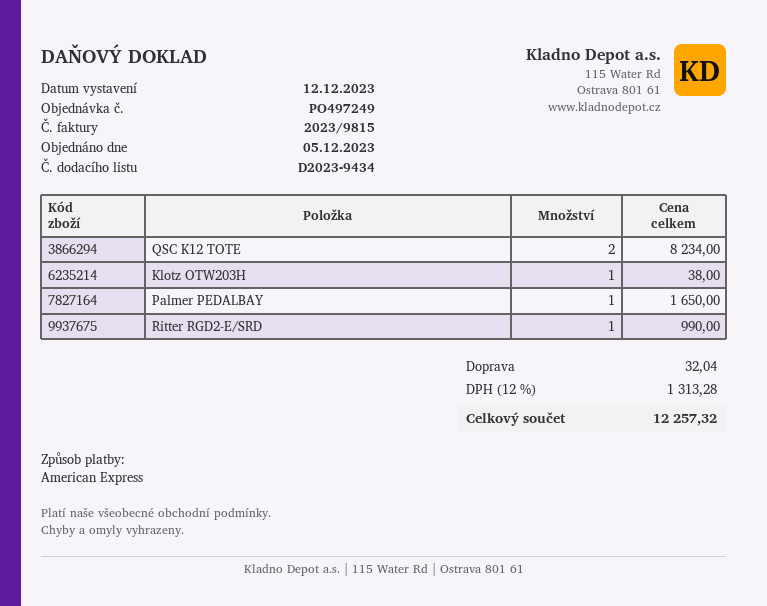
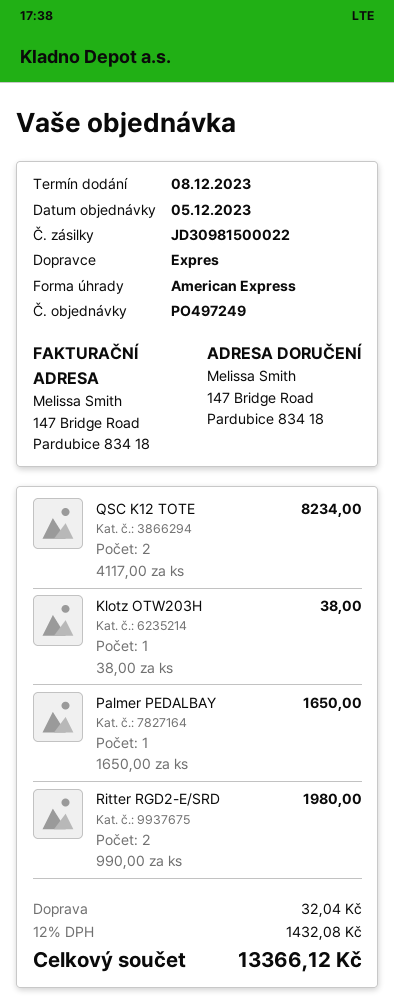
Ritter RGD2-E/SRD: 1 for 990.00 -> 2 for 1980.00
tax: 12% = 1313.28 -> 12% = 1432.08
total: 12257.32 -> 13366.12

